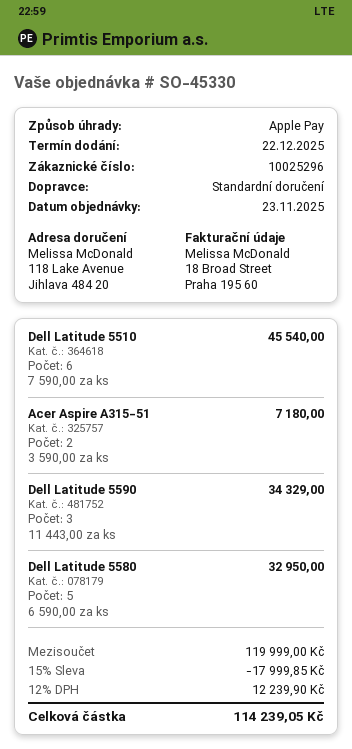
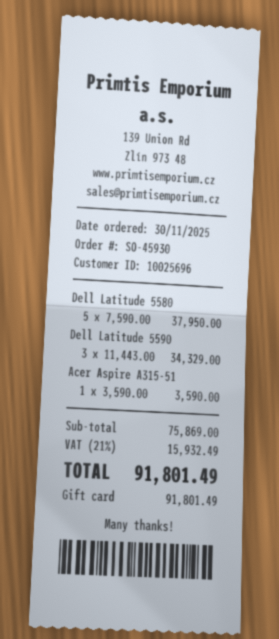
order number: SO-45330 -> SO-45930
order date: 2025-11-23 -> 2025-11-30
customer number: 10025296 -> 10025696
payment method: Apple Pay -> gift card
Dell Latitude 5510: 6 x 7590.00 = 45540.00 -> none
Acer Aspire A315-51: 2 x 3590.00 = 7180.00 -> 1 x 3590.00 = 3590.00
Dell Latitude 5580: 5 x 6590.00 = 32950.00 -> 5 x 7590.00 = 37950.00
subtotal: 119999.00 -> 75869.00
discount: 15% = 17999.85 -> none
tax: 12% = 12239.90 -> 21% = 15932.49
total: 114239.05 -> 91801.49

